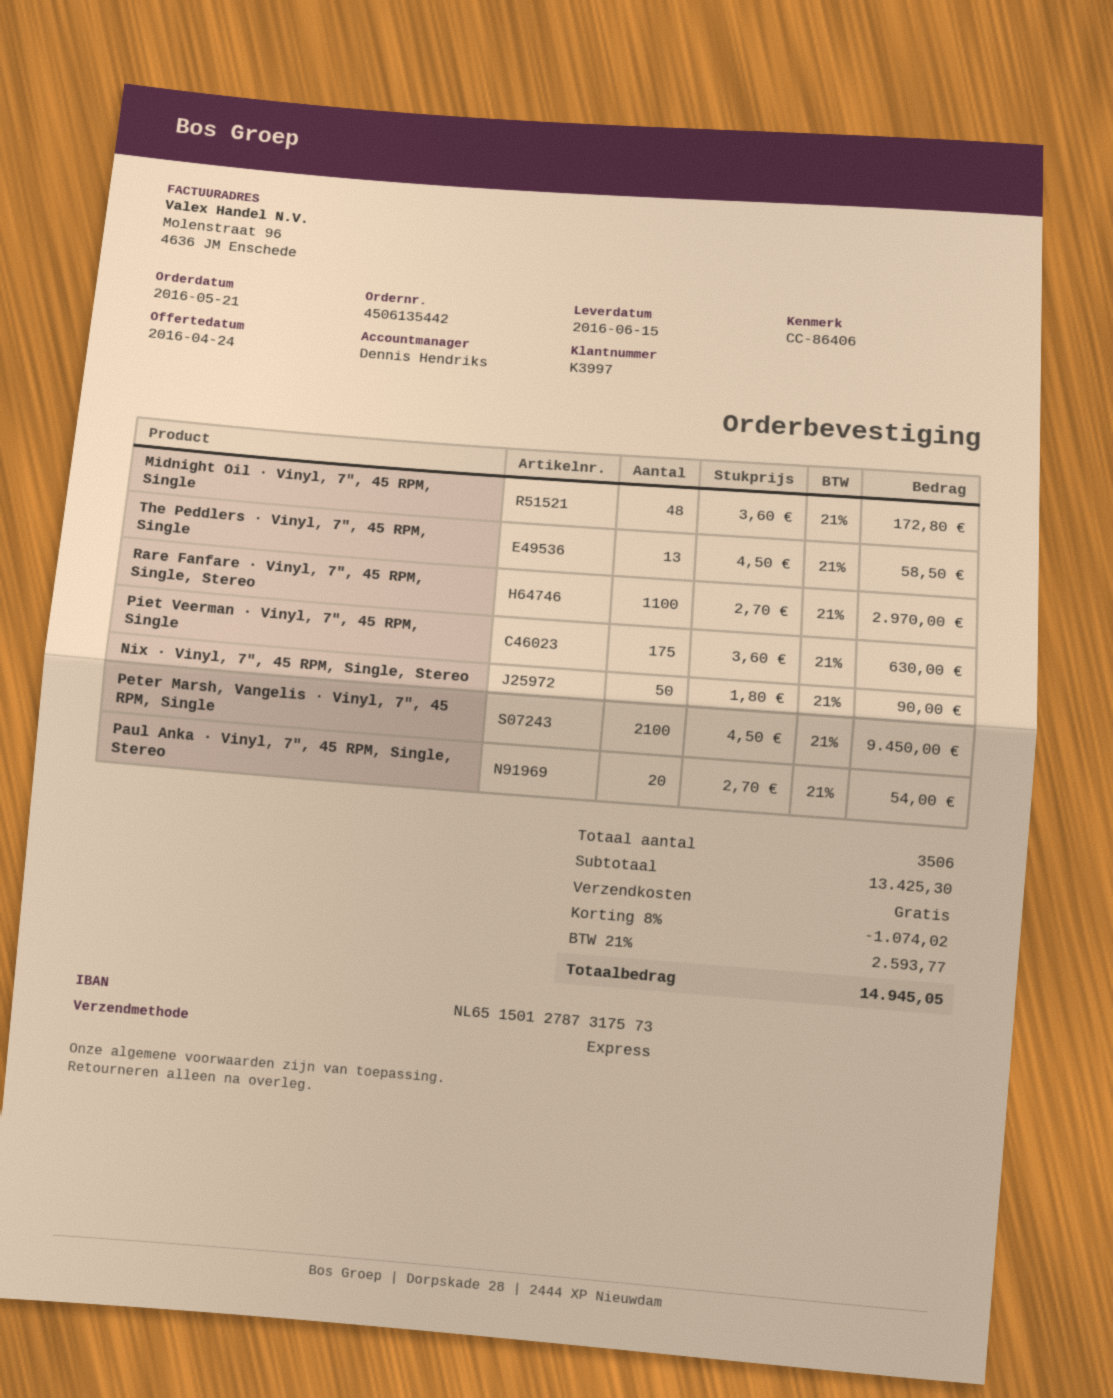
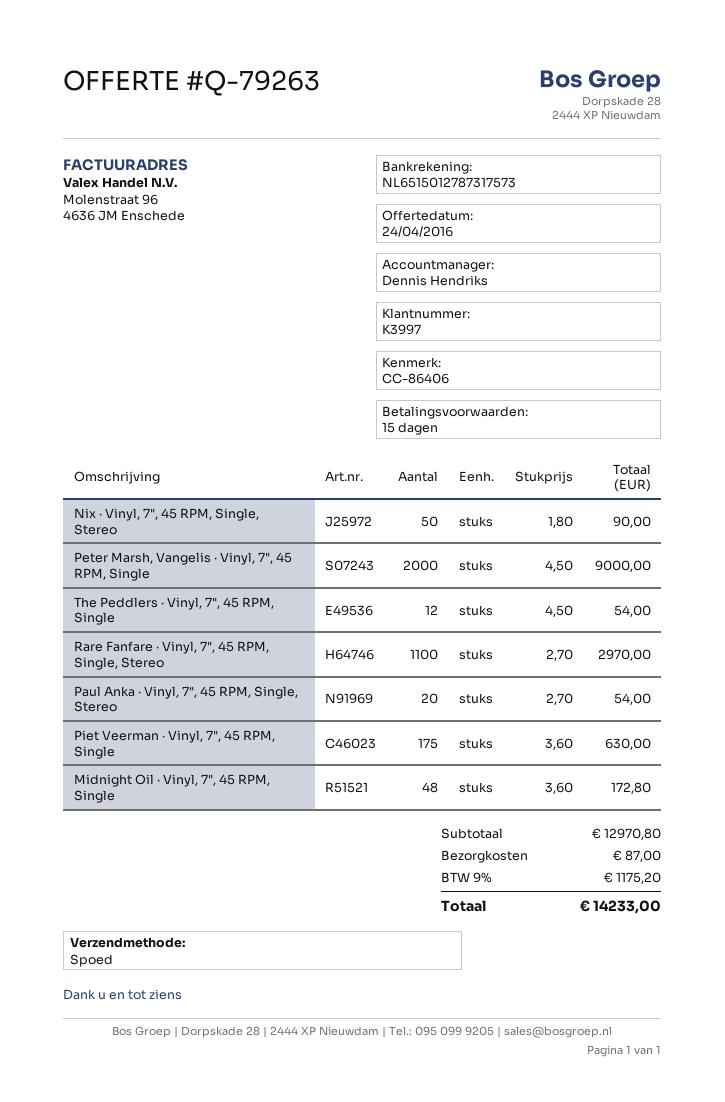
The Peddlers · Vinyl, 7", 45 RPM, Single: 13 x 4.50 = 58.50 -> 12 x 4.50 = 54.00
Peter Marsh, Vangelis · Vinyl, 7", 45 RPM, Single: 2100 x 4.50 = 9450.00 -> 2000 x 4.50 = 9000.00
subtotal: 13425.30 -> 12970.80
discount: 8% = 1074.02 -> none
shipping: 0.00 -> 87.00
tax: 21% = 2593.77 -> 9% = 1175.20
total: 14945.05 -> 14233.00

